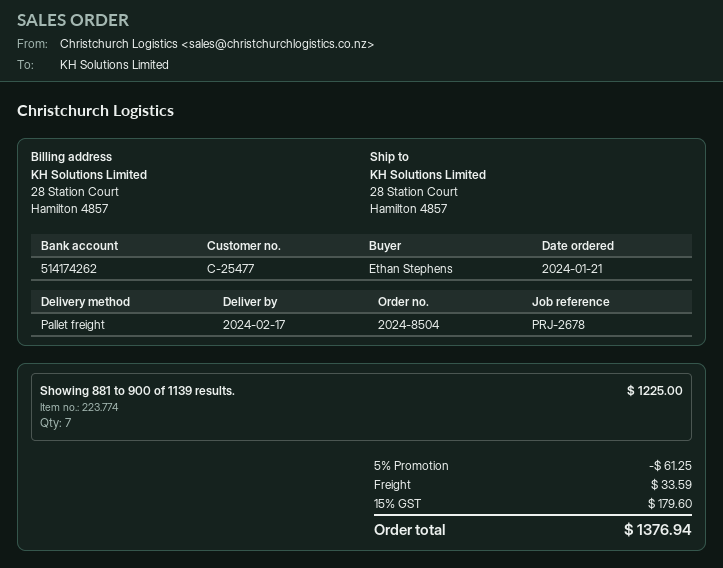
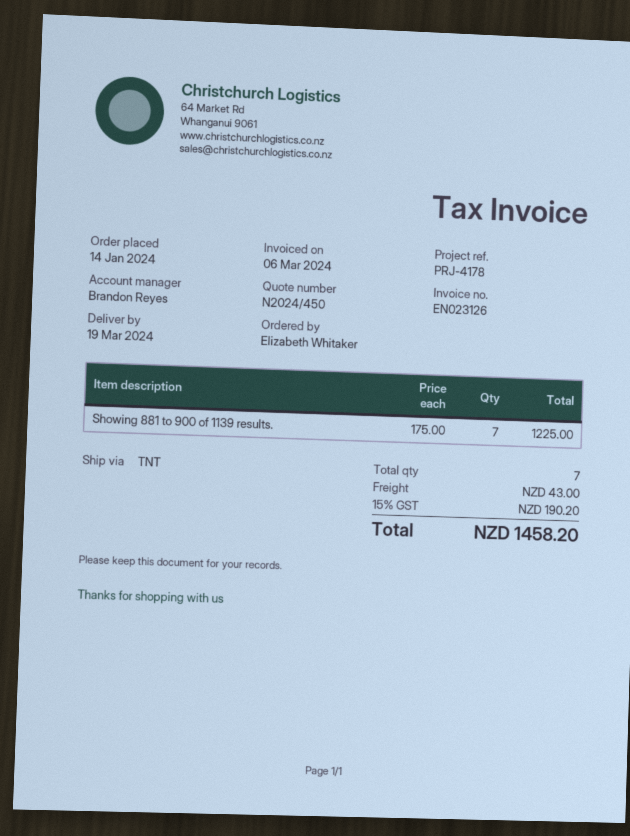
order date: 2024-01-21 -> 2024-01-14
delivery date: 2024-02-17 -> 2024-03-19
reference: PRJ-2678 -> PRJ-4178
ordered by: Ethan Stephens -> Elizabeth Whitaker
shipping method: pallet freight -> TNT
discount: 5% = 61.25 -> none
shipping: 33.59 -> 43.00
tax: 15% = 179.60 -> 15% = 190.20
total: 1376.94 -> 1458.20

